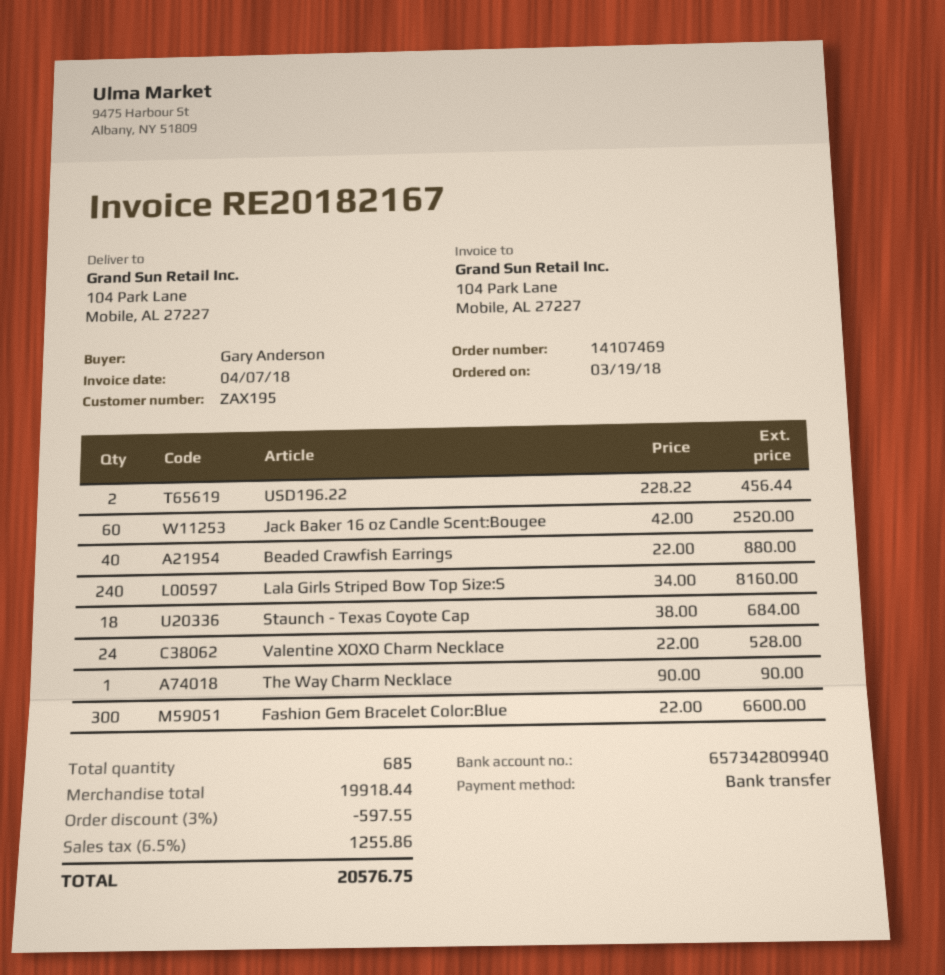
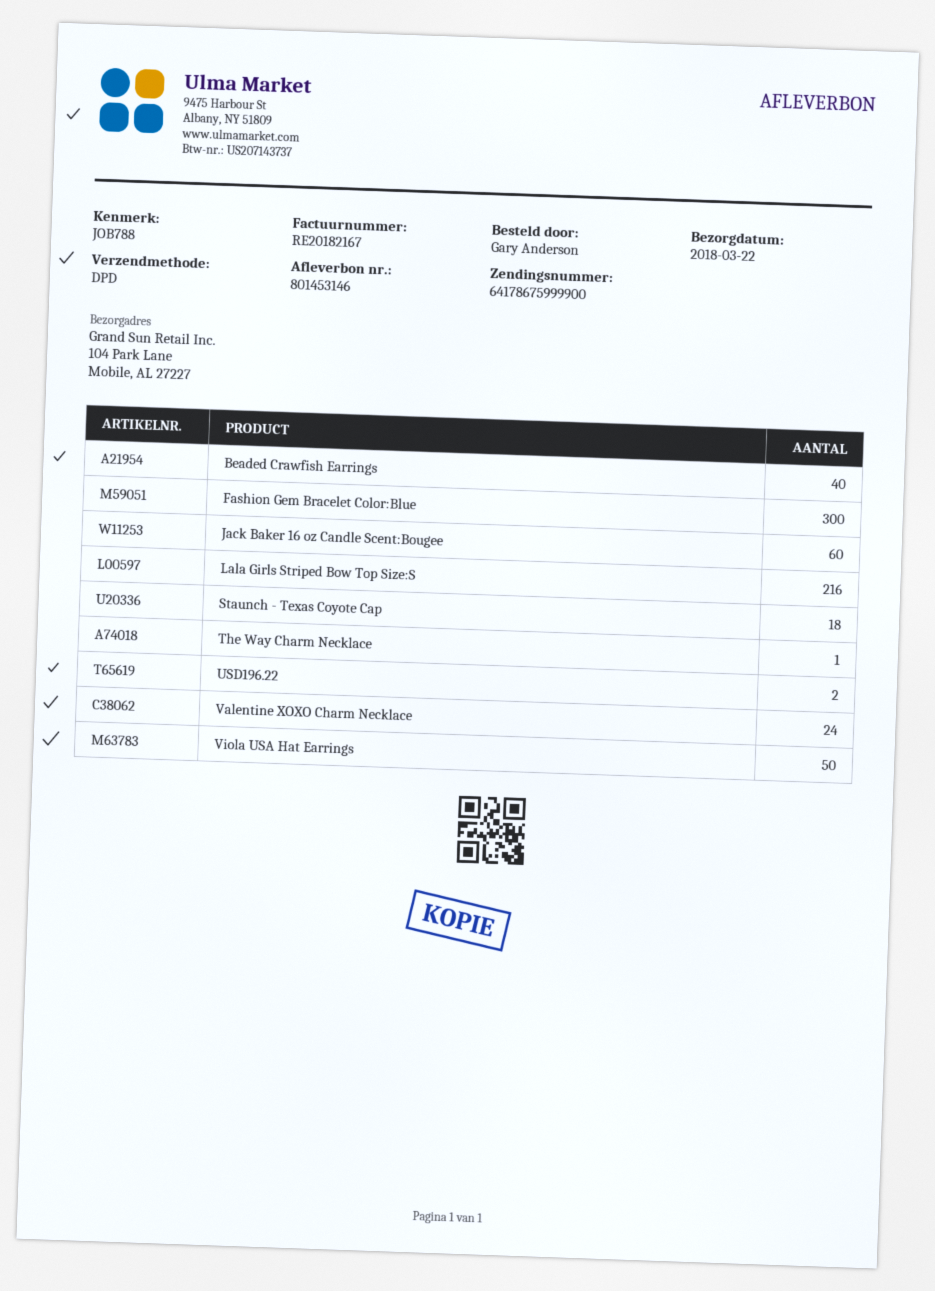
Lala Girls Striped Bow Top Size:S: 240 -> 216
Viola USA Hat Earrings: none -> 50

